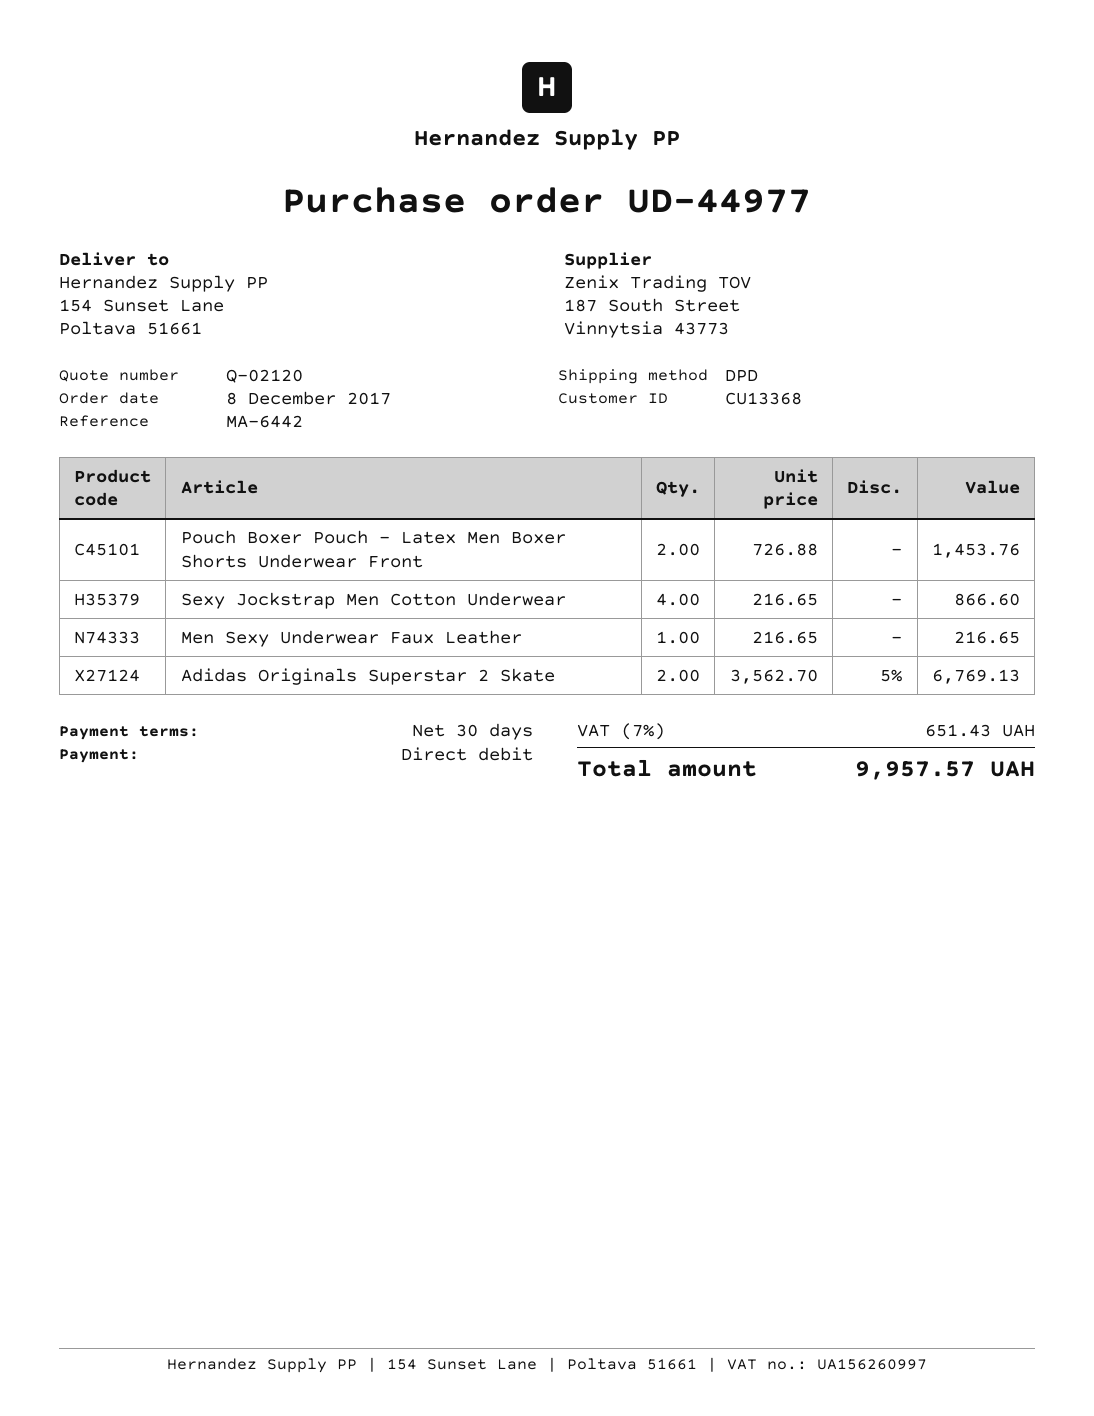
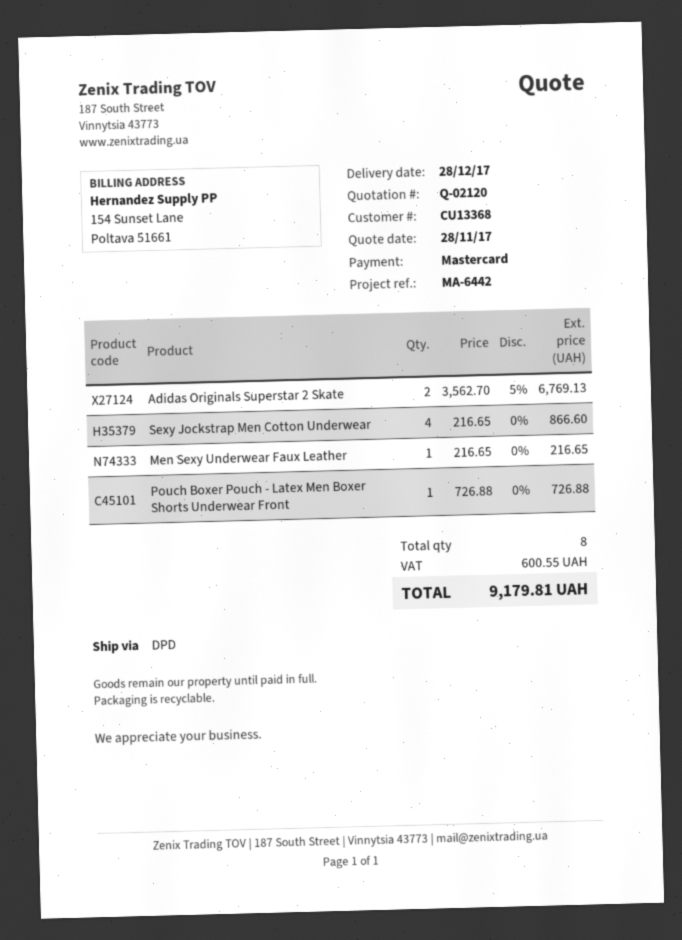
payment method: direct debit -> Mastercard
Pouch Boxer Pouch - Latex Men Boxer Shorts Underwear Front: 2 x 726.88 = 1453.76 -> 1 x 726.88 = 726.88
tax: 651.43 -> 600.55
total: 9957.57 -> 9179.81

